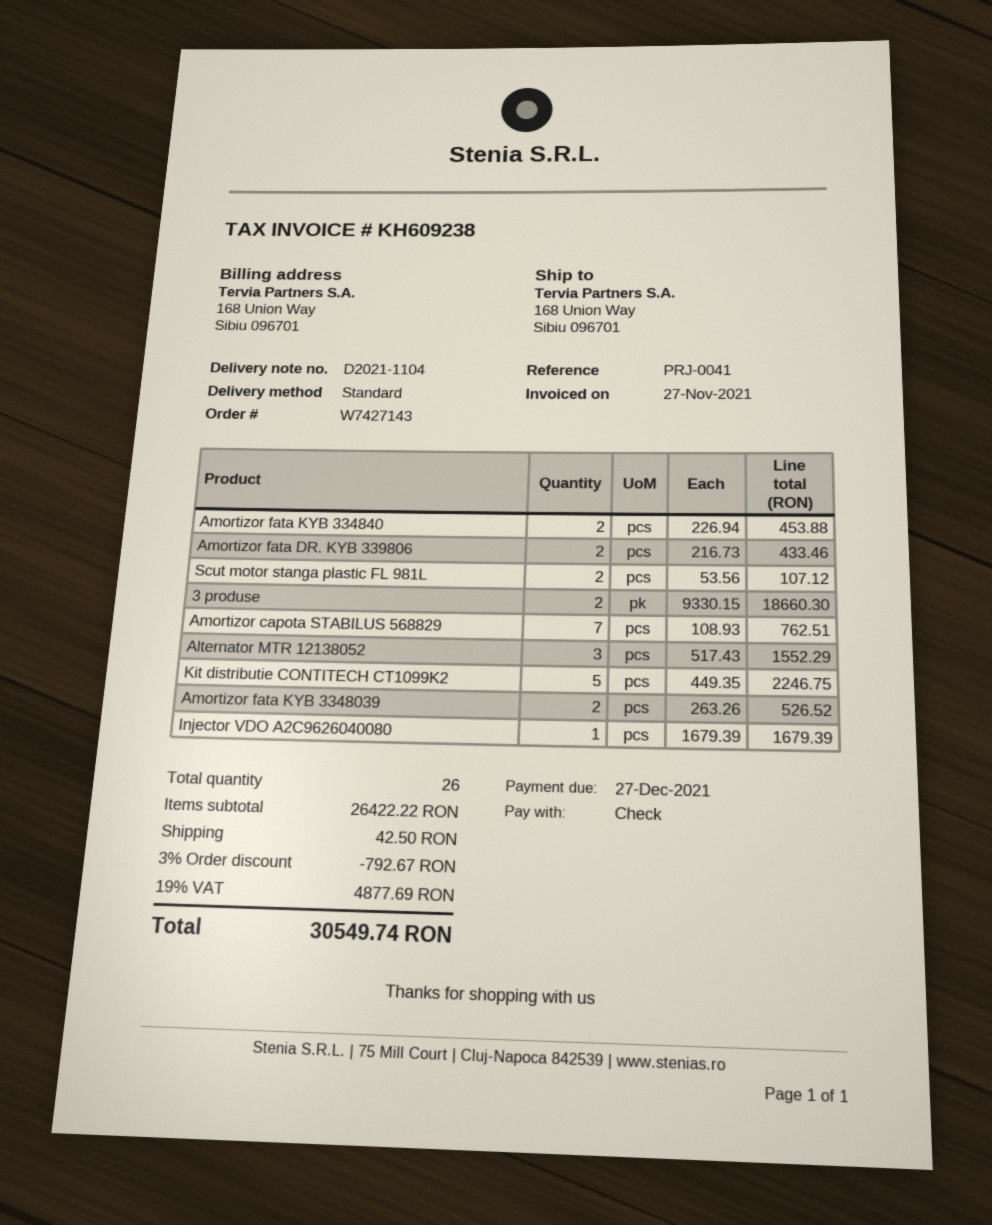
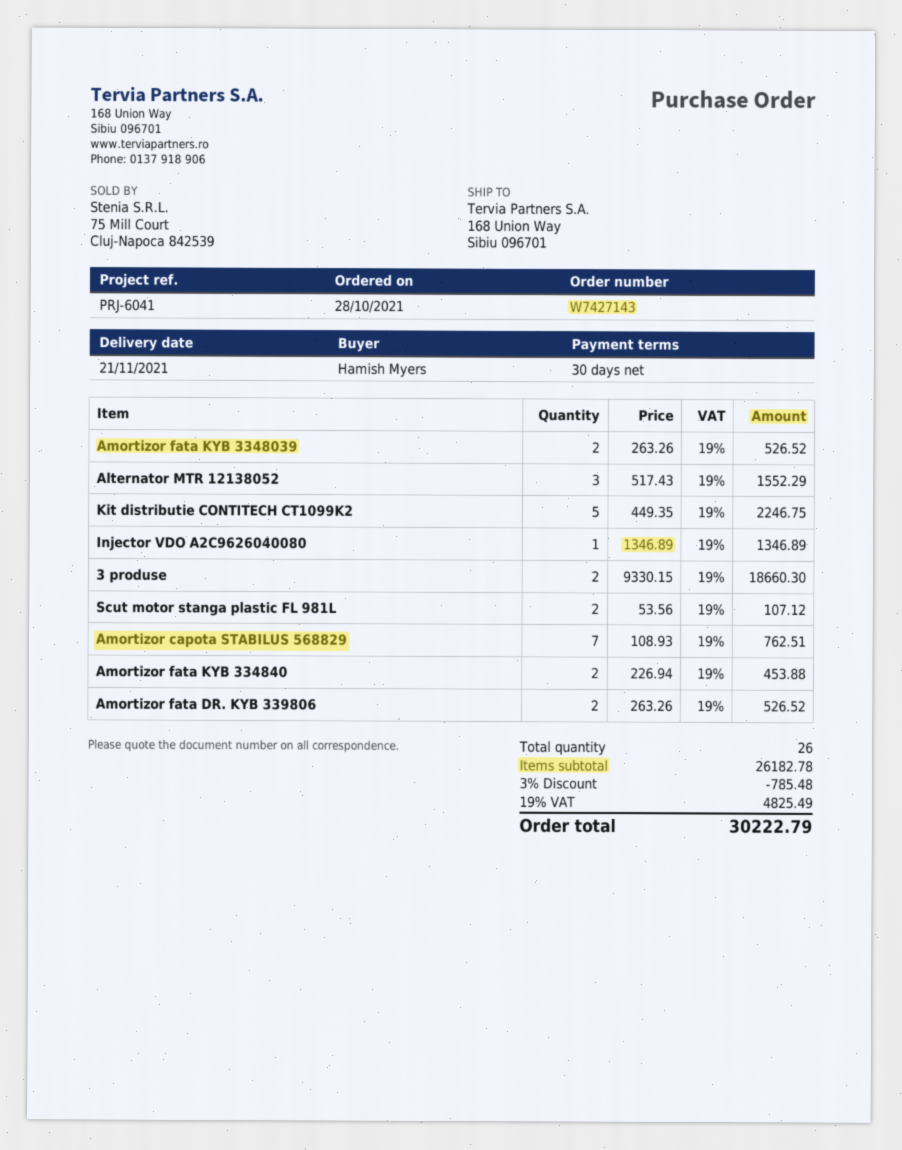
reference: PRJ-0041 -> PRJ-6041
Amortizor fata DR. KYB 339806: 2 x 216.73 = 433.46 -> 2 x 263.26 = 526.52
Injector VDO A2C9626040080: 1 x 1679.39 = 1679.39 -> 1 x 1346.89 = 1346.89
subtotal: 26422.22 -> 26182.78
discount: 3% = 792.67 -> 3% = 785.48
shipping: 42.50 -> none
tax: 19% = 4877.69 -> 19% = 4825.49
total: 30549.74 -> 30222.79

